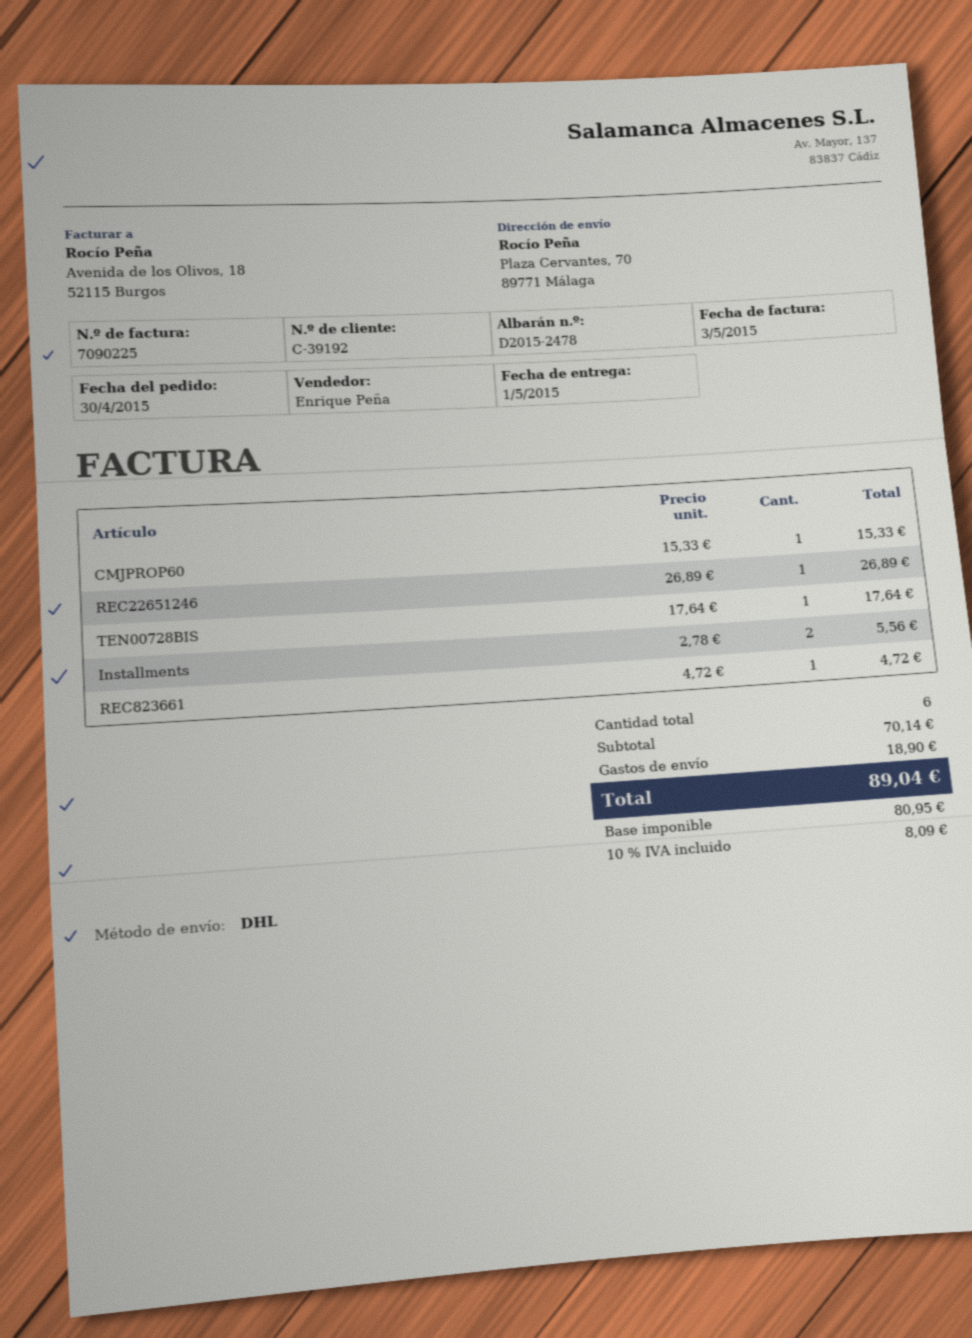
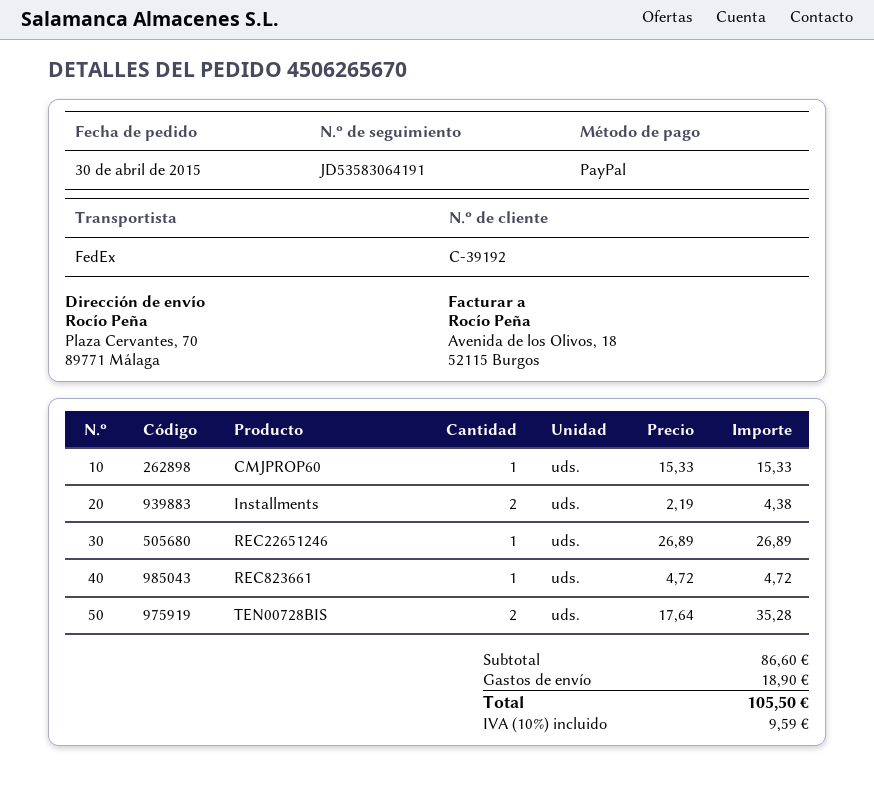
shipping method: DHL -> FedEx
TEN00728BIS: 1 x 17.64 = 17.64 -> 2 x 17.64 = 35.28
Installments: 2 x 2.78 = 5.56 -> 2 x 2.19 = 4.38
subtotal: 70.14 -> 86.60
tax: 10% = 8.09 -> 10% = 9.59
total: 89.04 -> 105.50

